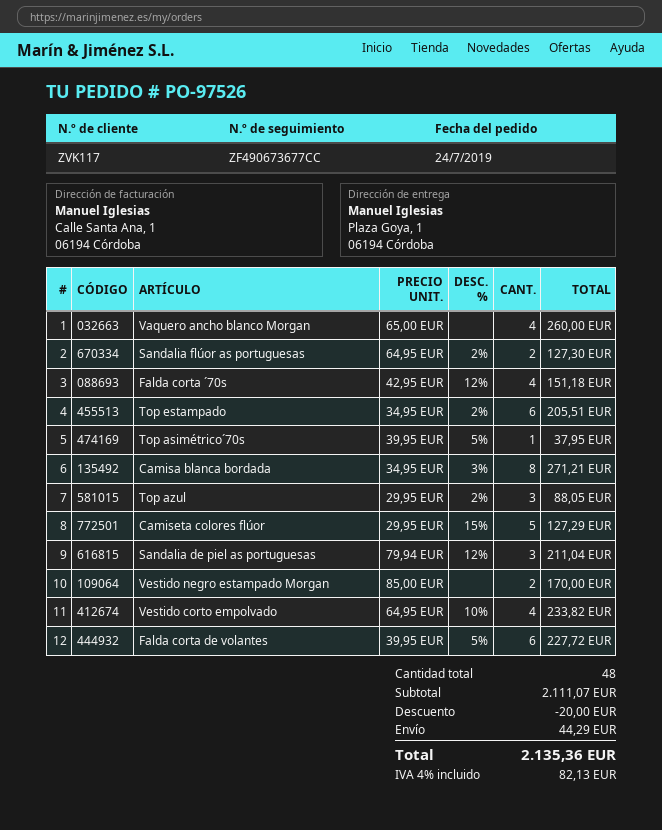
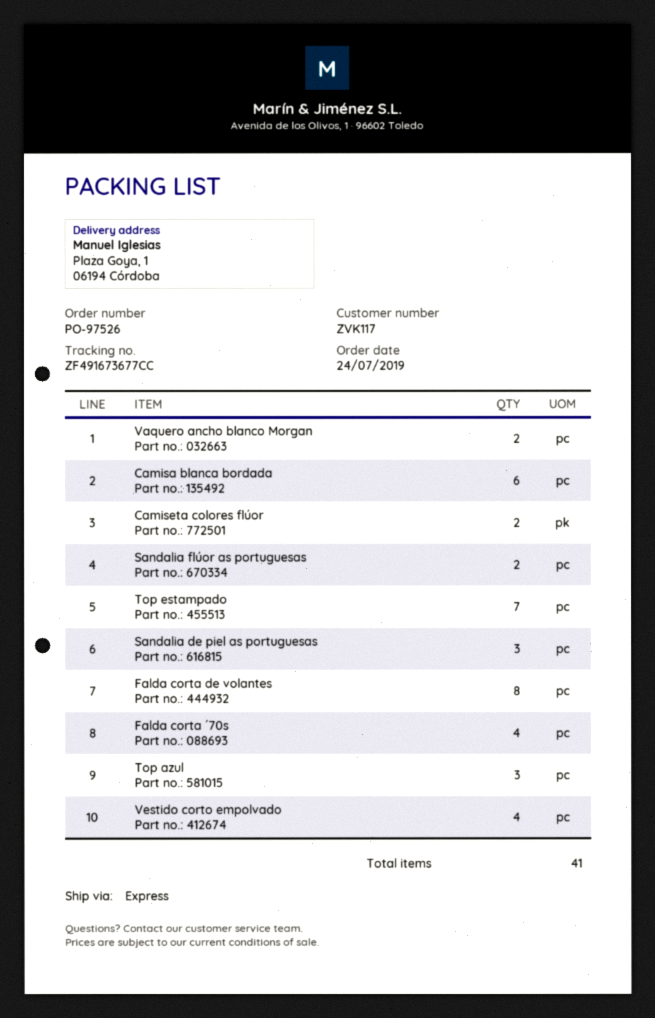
tracking number: ZF490673677CC -> ZF491673677CC
Vaquero ancho blanco Morgan: 4 -> 2
Top estampado: 6 -> 7
Top asimétrico´70s: 1 -> none
Camisa blanca bordada: 8 -> 6
Camiseta colores flúor: 5 -> 2
Vestido negro estampado Morgan: 2 -> none
Falda corta de volantes: 6 -> 8
total quantity: 48 -> 41

